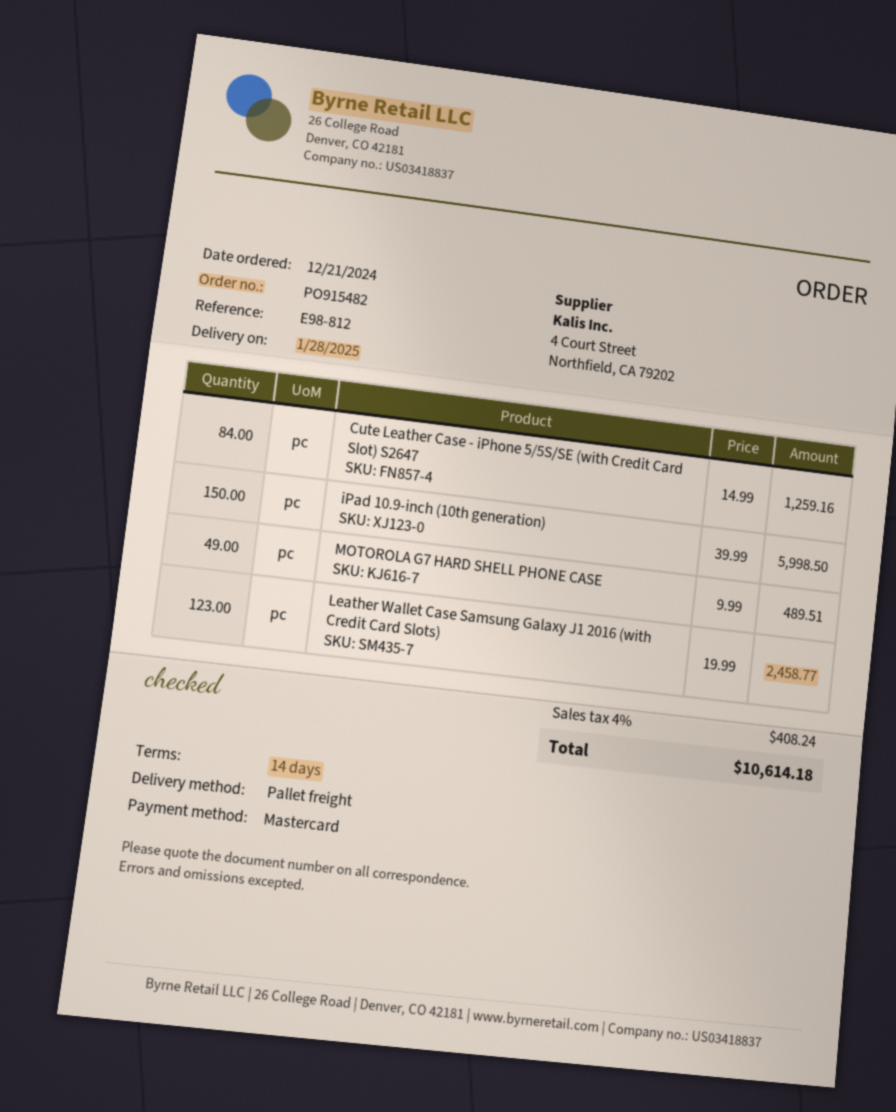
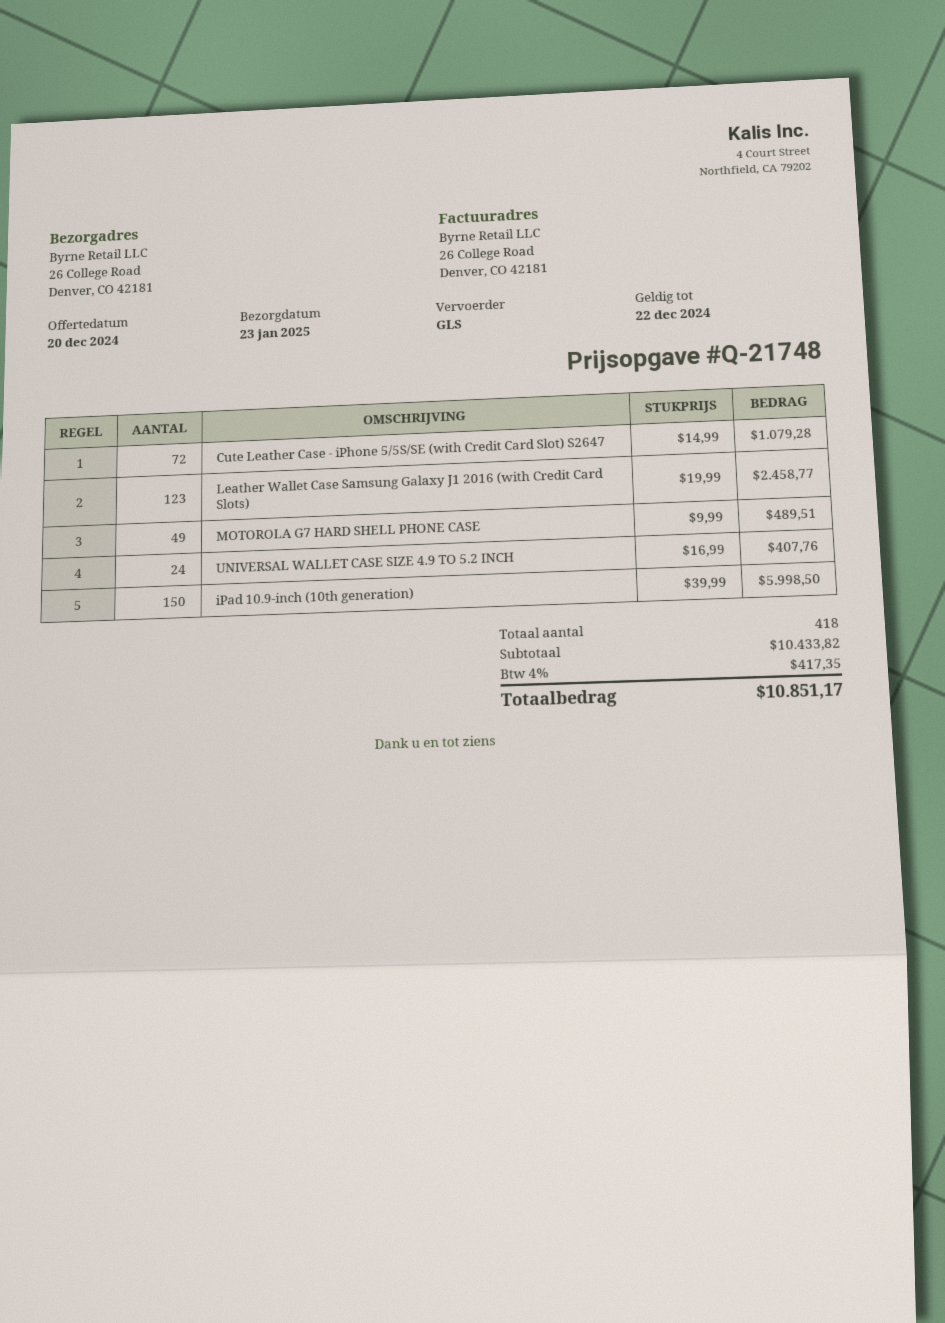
delivery date: 2025-01-28 -> 2025-01-23
shipping method: pallet freight -> GLS
Cute Leather Case - iPhone 5/5S/SE (with Credit Card Slot) S2647: 84 x 14.99 = 1259.16 -> 72 x 14.99 = 1079.28
UNIVERSAL WALLET CASE SIZE 4.9 TO 5.2 INCH: none -> 24 x 16.99 = 407.76
tax: 4% = 408.24 -> 4% = 417.35
total: 10614.18 -> 10851.17

